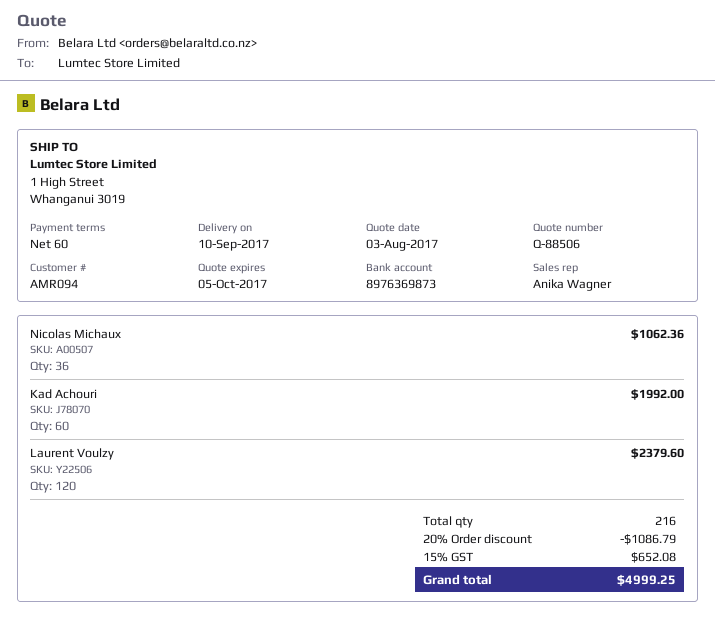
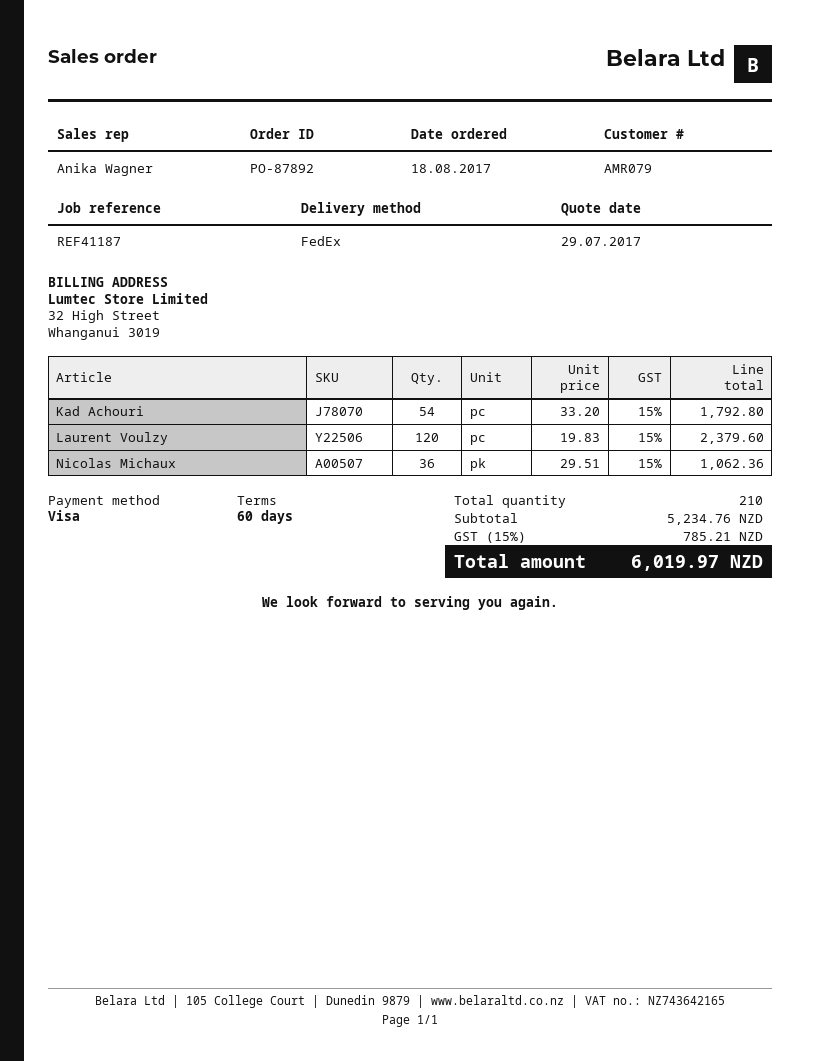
quote date: 2017-08-03 -> 2017-07-29
customer number: AMR094 -> AMR079
Kad Achouri: 60 for 1992.00 -> 54 for 1792.80
total quantity: 216 -> 210
discount: 20% = 1086.79 -> none
tax: 15% = 652.08 -> 15% = 785.21
total: 4999.25 -> 6019.97

